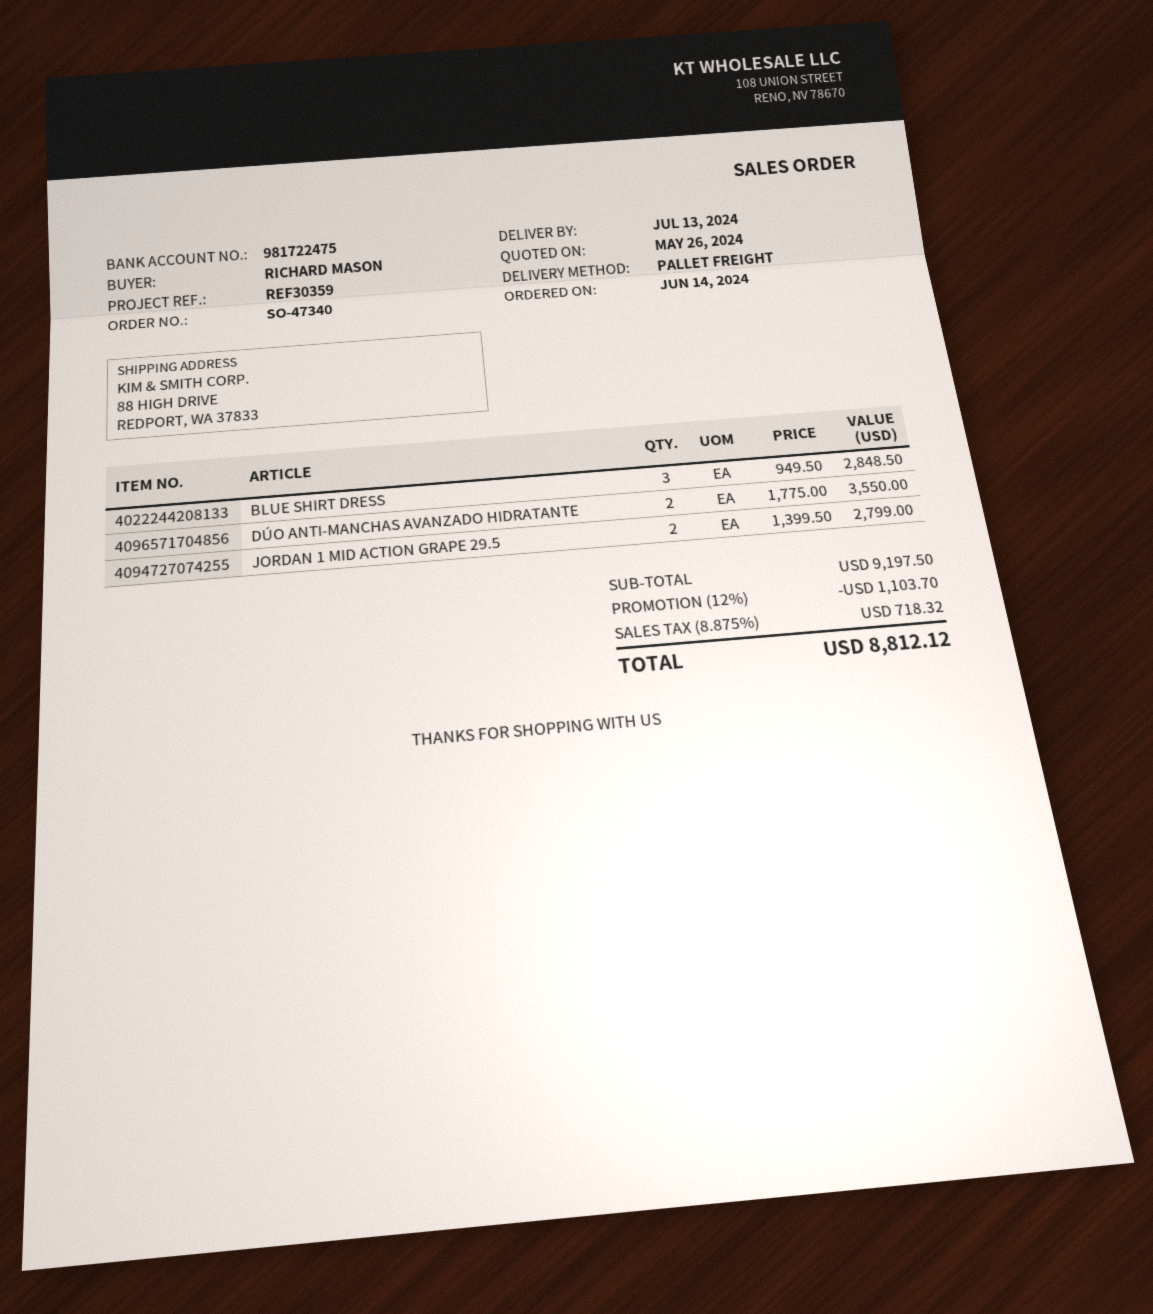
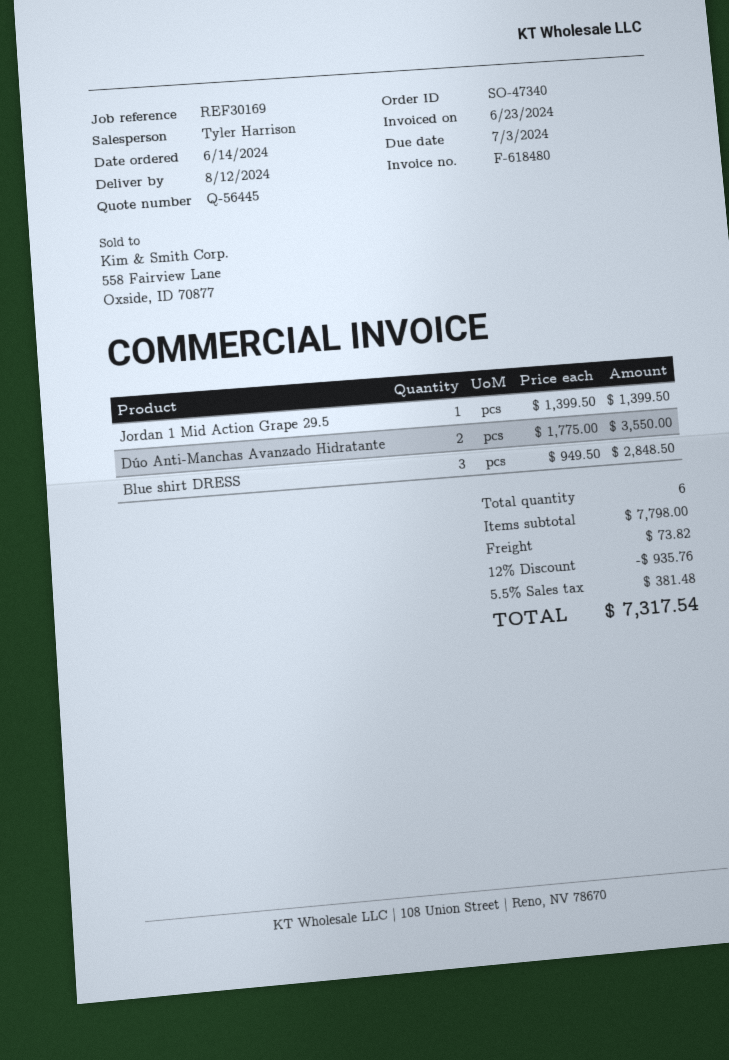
delivery date: 2024-07-13 -> 2024-08-12
reference: REF30359 -> REF30169
JORDAN 1 MID ACTION GRAPE 29.5: 2 x 1399.50 = 2799.00 -> 1 x 1399.50 = 1399.50
subtotal: 9197.50 -> 7798.00
discount: 12% = 1103.70 -> 12% = 935.76
shipping: none -> 73.82
tax: 8.875% = 718.32 -> 5.5% = 381.48
total: 8812.12 -> 7317.54

